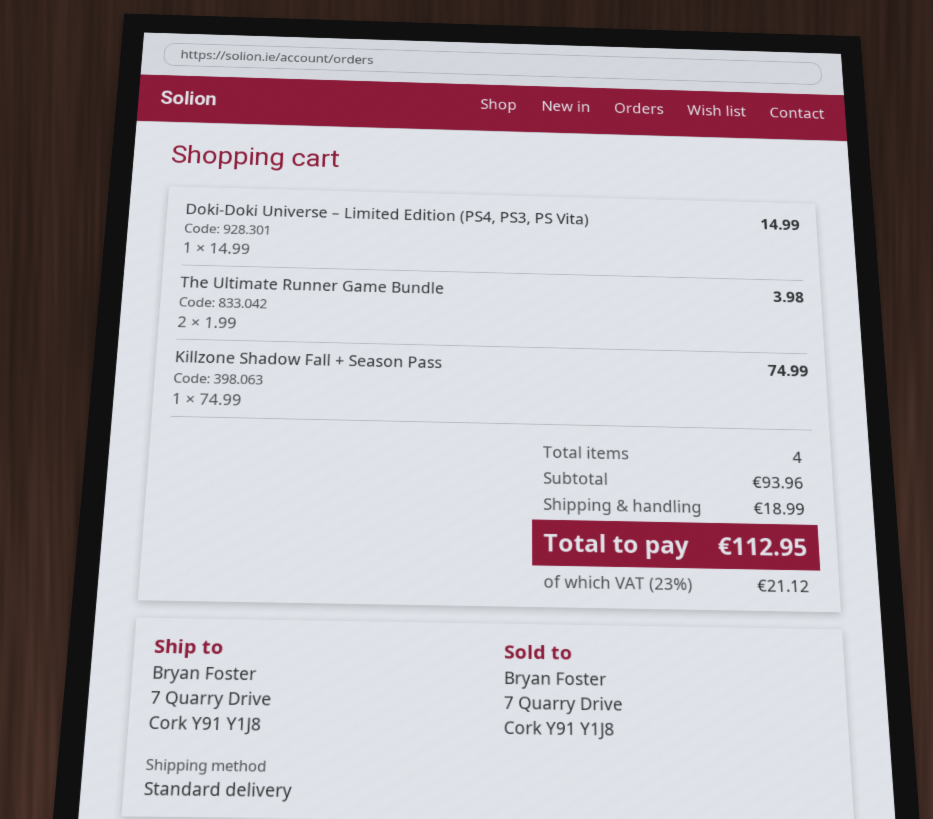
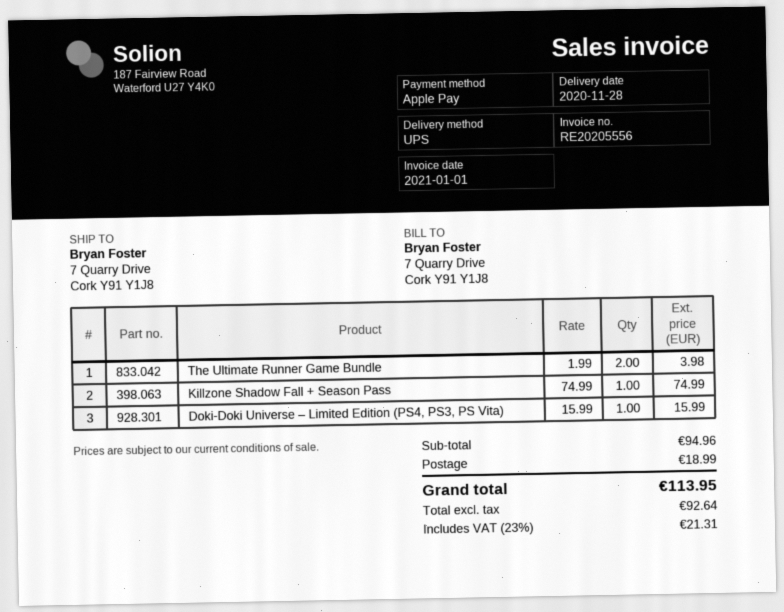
shipping method: standard -> UPS
Doki-Doki Universe – Limited Edition (PS4, PS3, PS Vita): 1 x 14.99 = 14.99 -> 1 x 15.99 = 15.99
subtotal: 93.96 -> 94.96
tax: 23% = 21.12 -> 23% = 21.31
total: 112.95 -> 113.95

